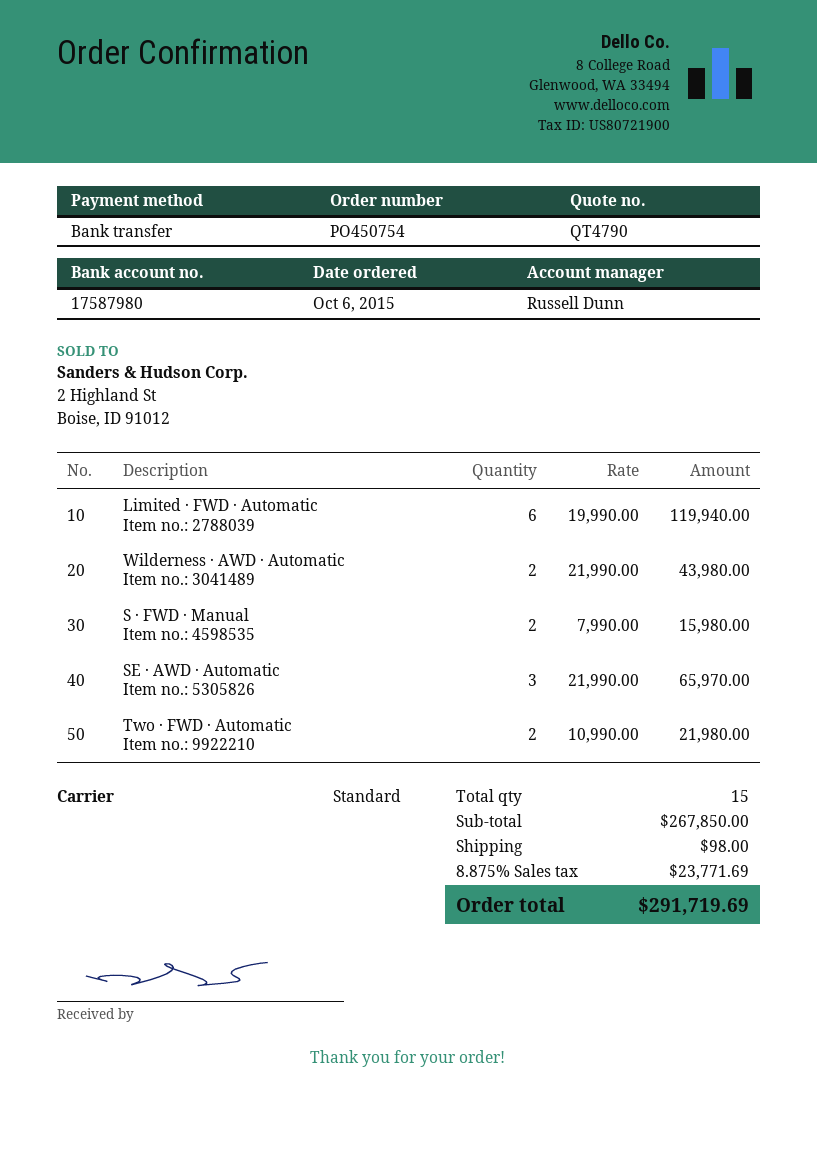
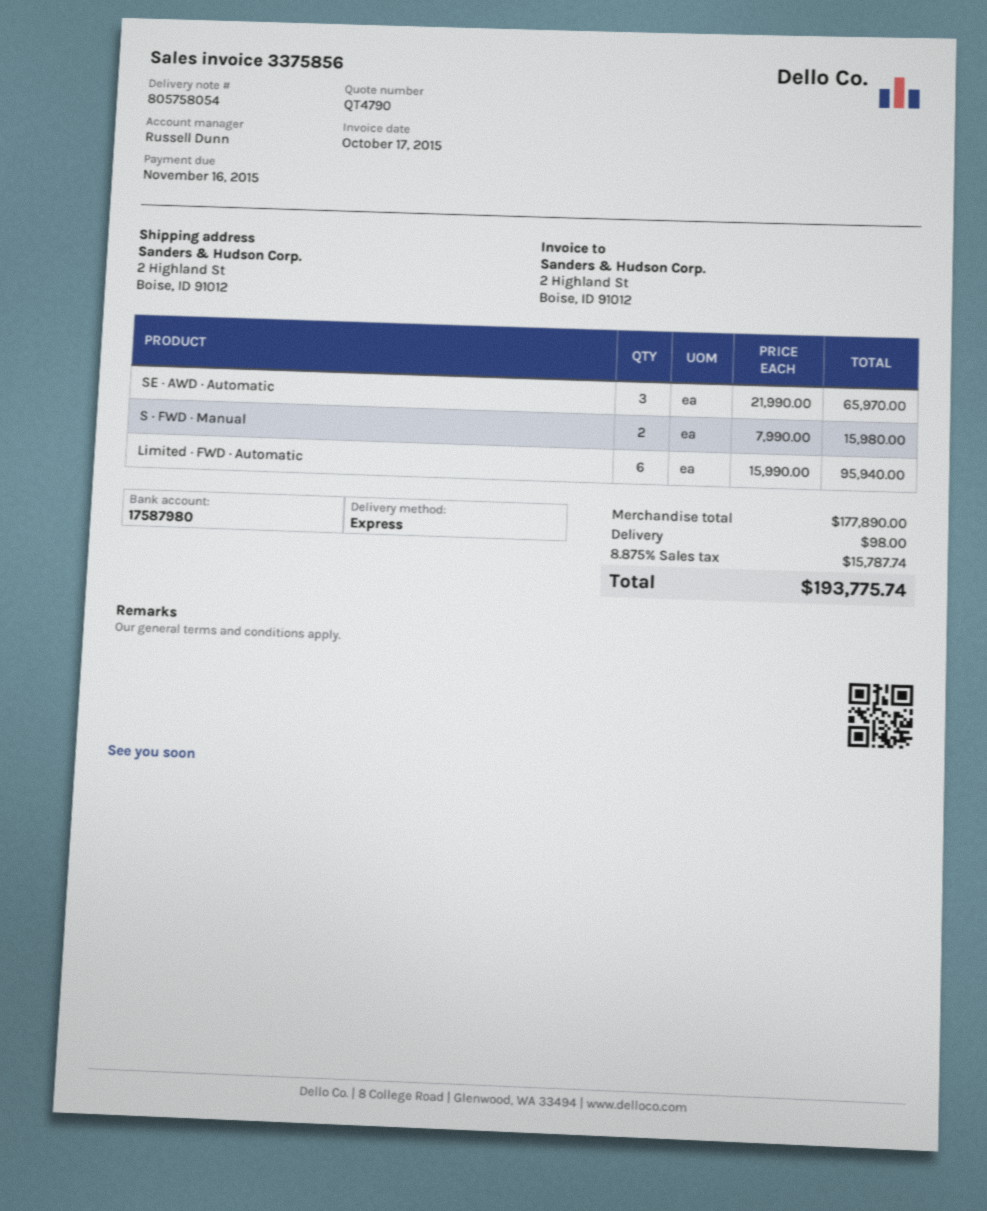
shipping method: standard -> express
Limited · FWD · Automatic: 6 x 19990.00 = 119940.00 -> 6 x 15990.00 = 95940.00
Wilderness · AWD · Automatic: 2 x 21990.00 = 43980.00 -> none
Two · FWD · Automatic: 2 x 10990.00 = 21980.00 -> none
subtotal: 267850.00 -> 177890.00
tax: 8.875% = 23771.69 -> 8.875% = 15787.74
total: 291719.69 -> 193775.74

